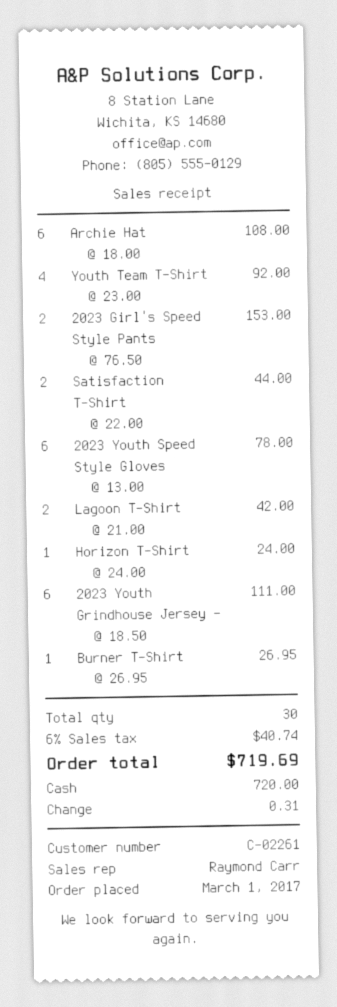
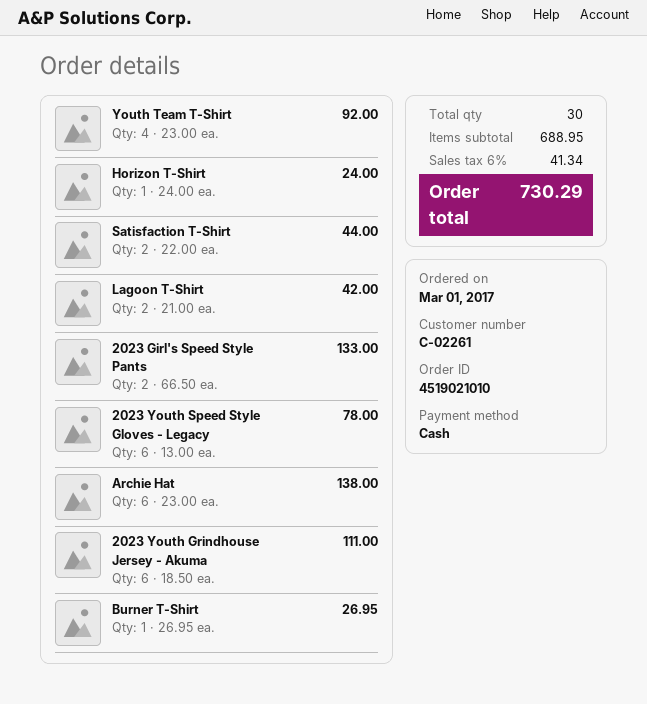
Archie Hat: 6 x 18.00 = 108.00 -> 6 x 23.00 = 138.00
2023 Girl's Speed Style Pants: 2 x 76.50 = 153.00 -> 2 x 66.50 = 133.00
tax: 6% = 40.74 -> 6% = 41.34
total: 719.69 -> 730.29

